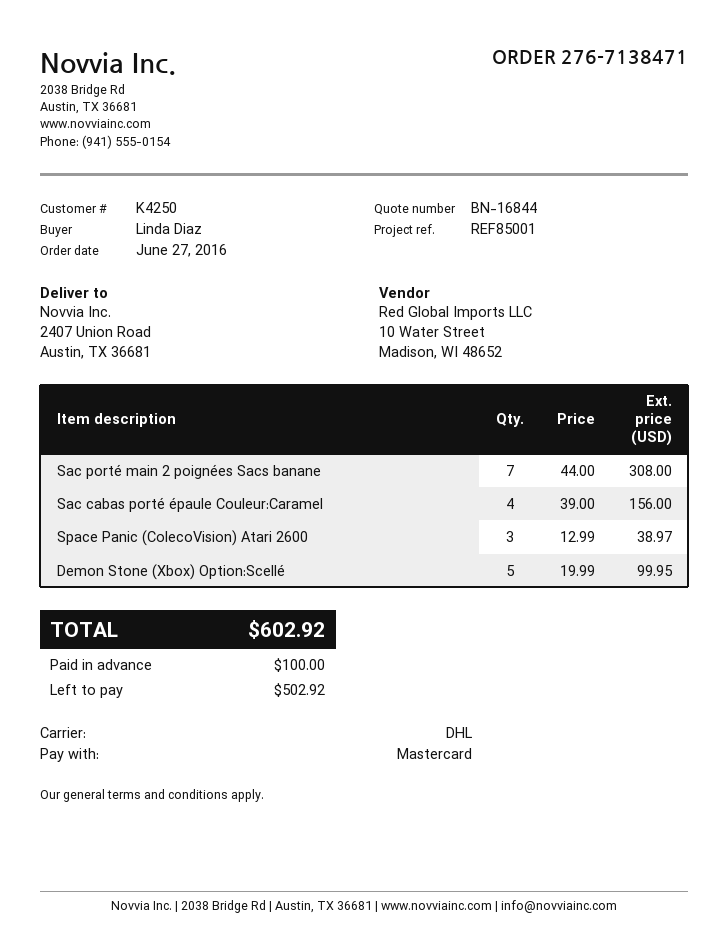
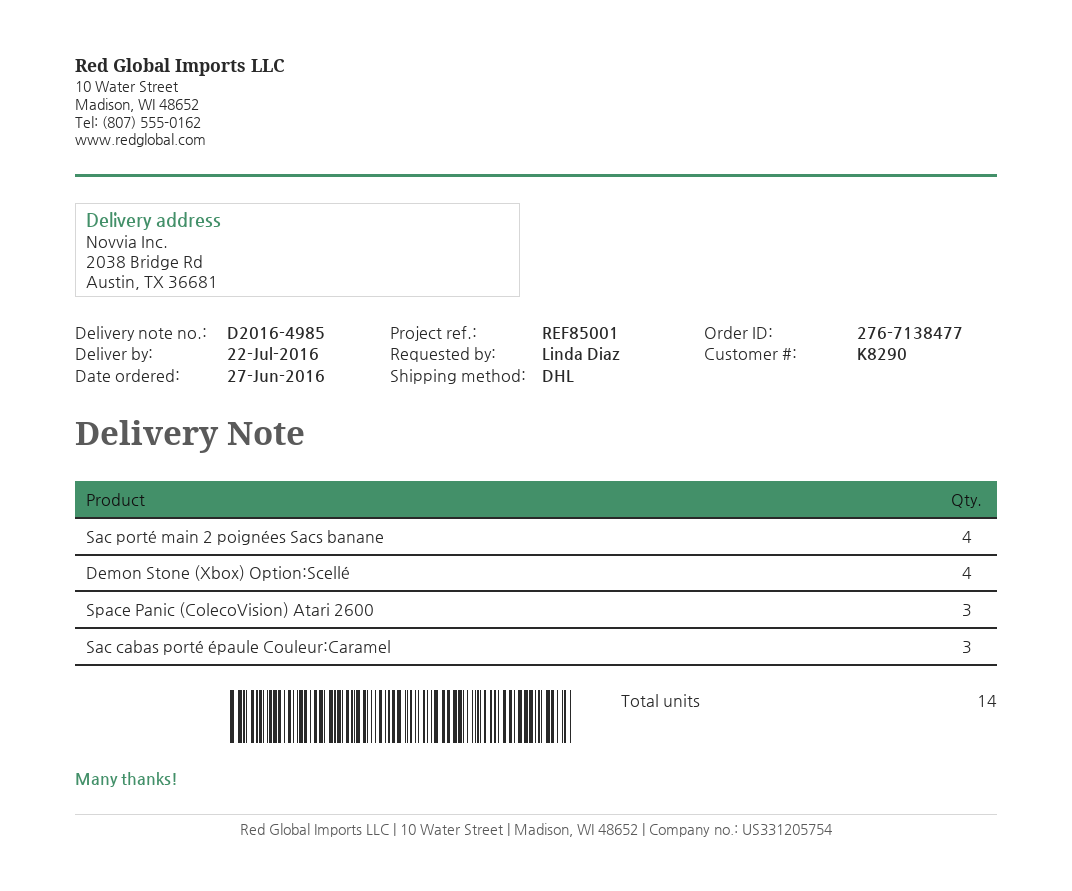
order number: 276-7138471 -> 276-7138477
customer number: K4250 -> K8290
ship to: 2407 Union Road, Austin, TX 36681 -> 2038 Bridge Rd, Austin, TX 36681
Sac porté main 2 poignées Sacs banane: 7 -> 4
Sac cabas porté épaule Couleur:Caramel: 4 -> 3
Demon Stone (Xbox) Option:Scellé: 5 -> 4

